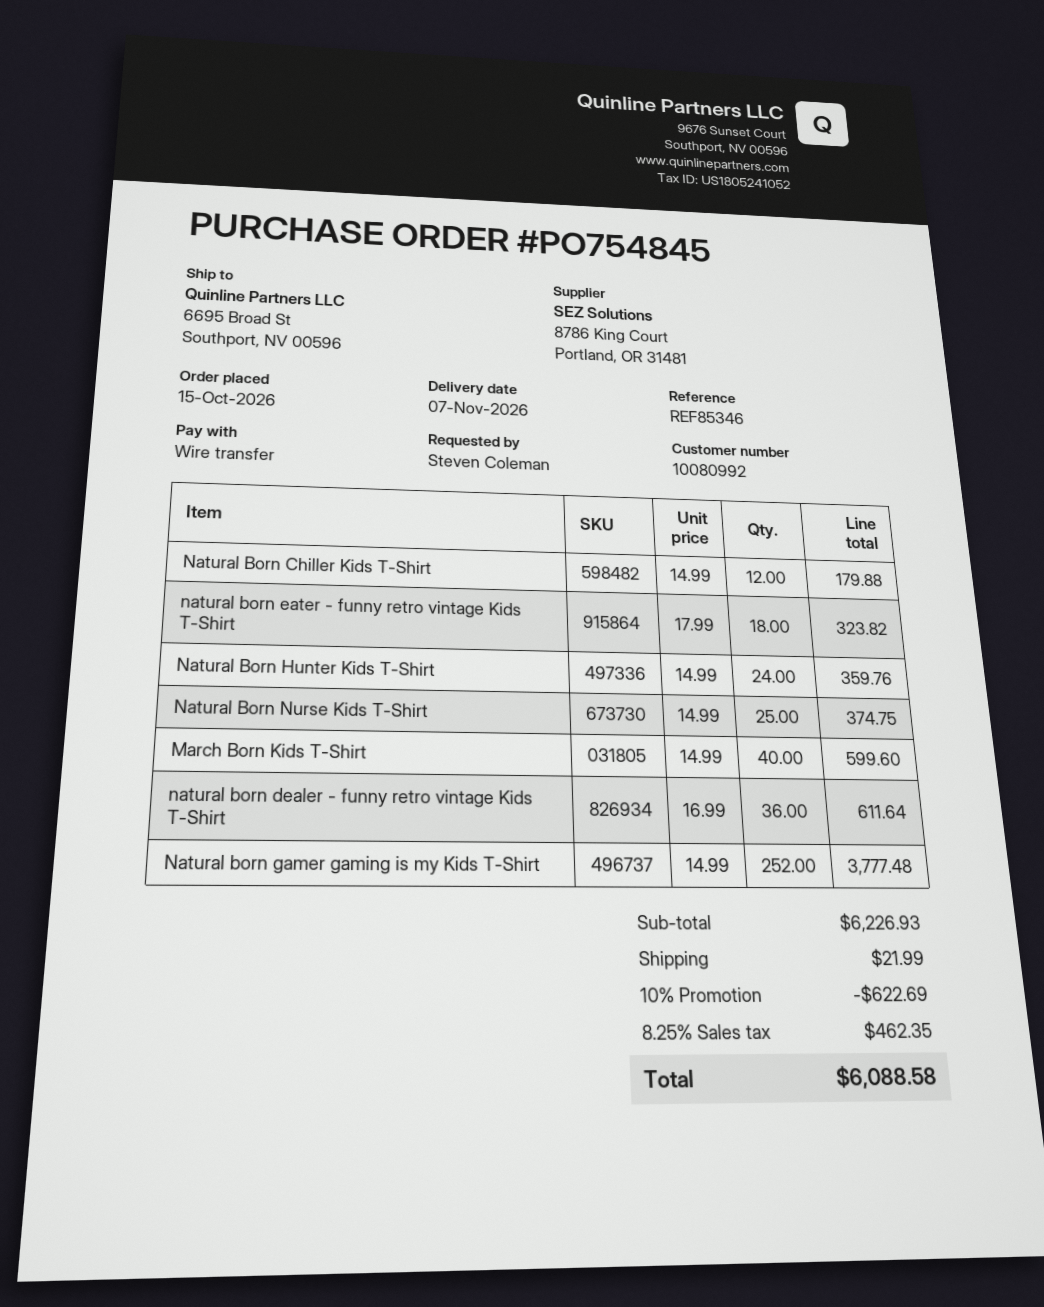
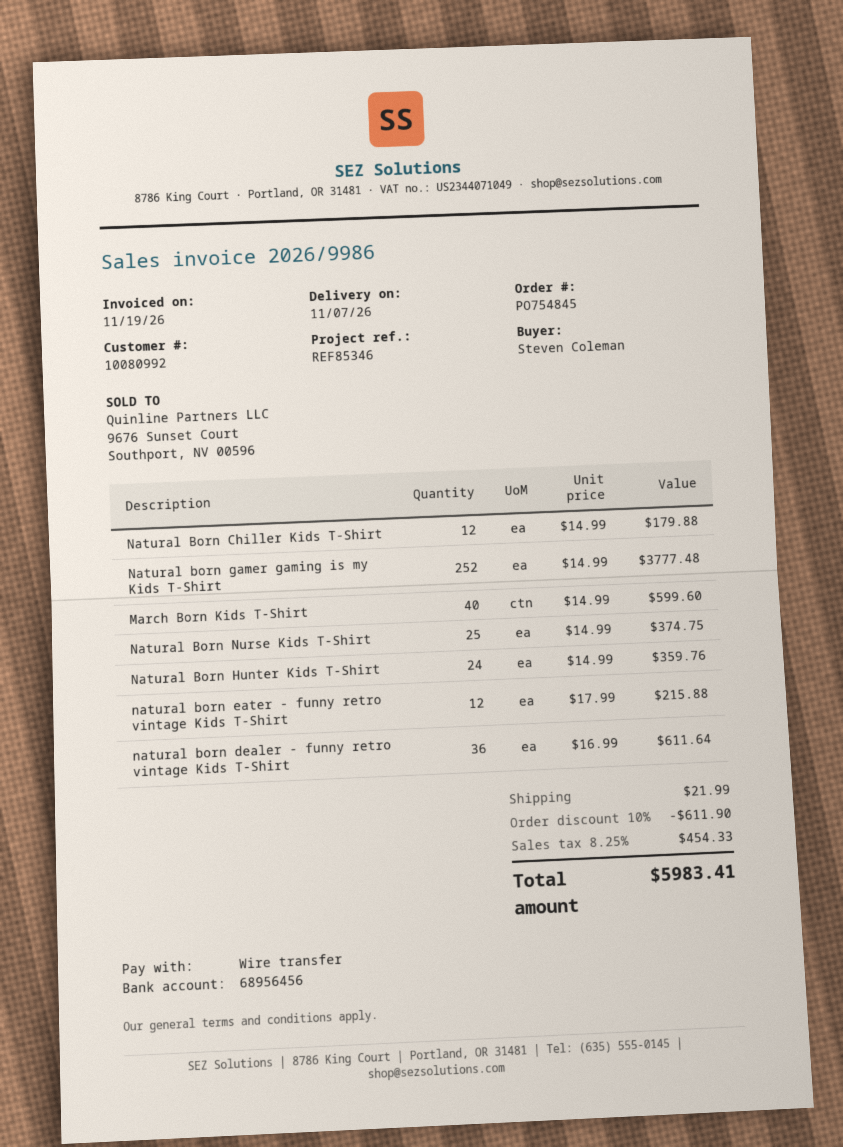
natural born eater - funny retro vintage Kids T-Shirt: 18 x 17.99 = 323.82 -> 12 x 17.99 = 215.88
discount: 10% = 622.69 -> 10% = 611.90
tax: 8.25% = 462.35 -> 8.25% = 454.33
total: 6088.58 -> 5983.41

